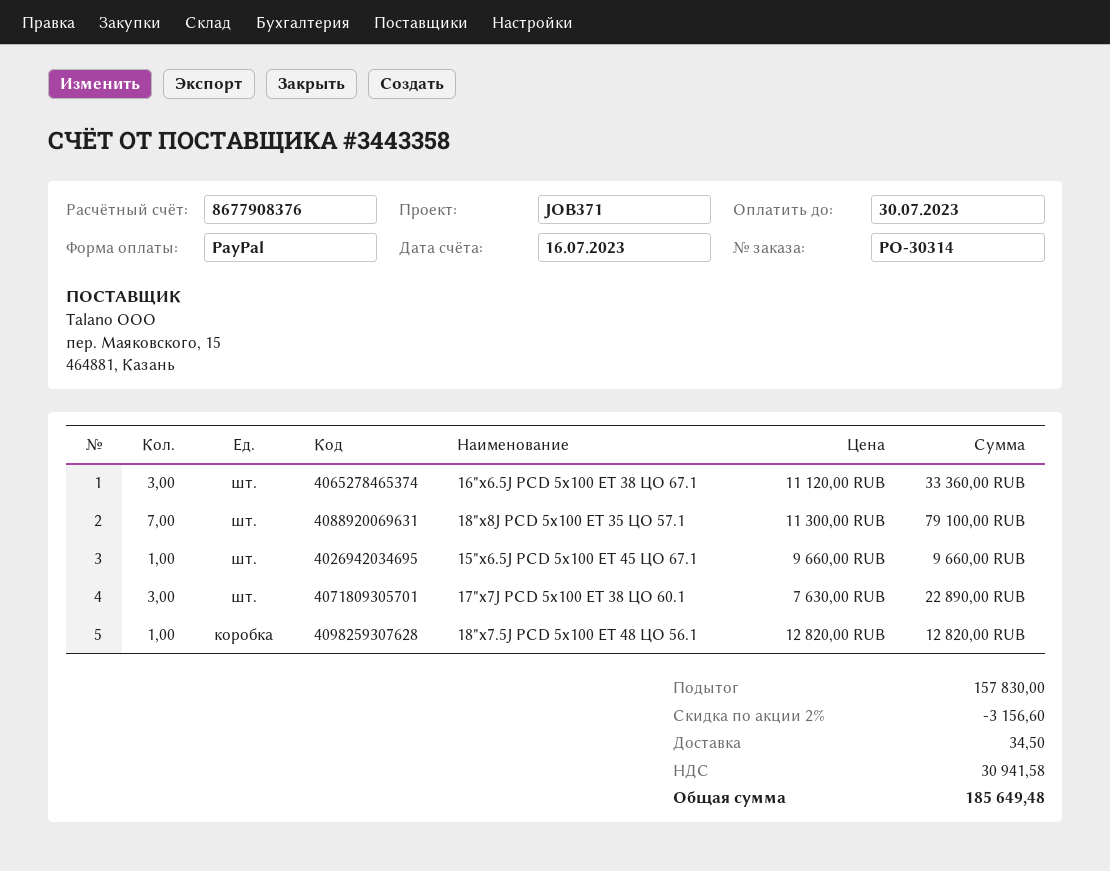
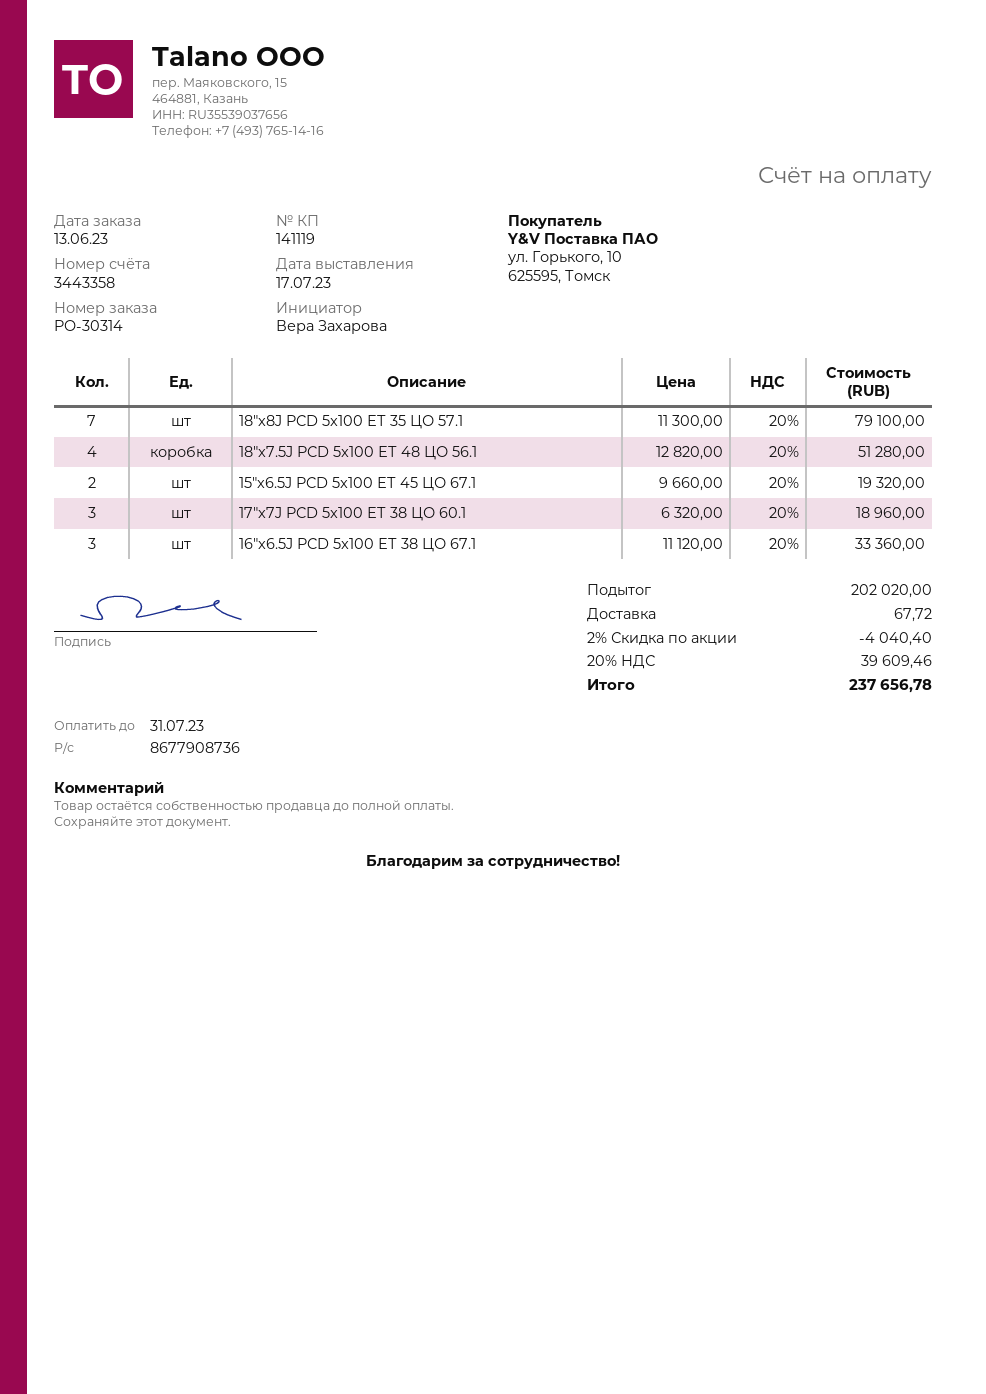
invoice date: 2023-07-16 -> 2023-07-17
due date: 2023-07-30 -> 2023-07-31
bank account: 8677908376 -> 8677908736
15"x6.5J PCD 5x100 ЕТ 45 ЦО 67.1: 1 x 9660.00 = 9660.00 -> 2 x 9660.00 = 19320.00
17"x7J PCD 5x100 ЕТ 38 ЦО 60.1: 3 x 7630.00 = 22890.00 -> 3 x 6320.00 = 18960.00
18"x7.5J PCD 5x100 ЕТ 48 ЦО 56.1: 1 x 12820.00 = 12820.00 -> 4 x 12820.00 = 51280.00
subtotal: 157830.00 -> 202020.00
discount: 2% = 3156.60 -> 2% = 4040.40
shipping: 34.50 -> 67.72
tax: 30941.58 -> 39609.46
total: 185649.48 -> 237656.78

